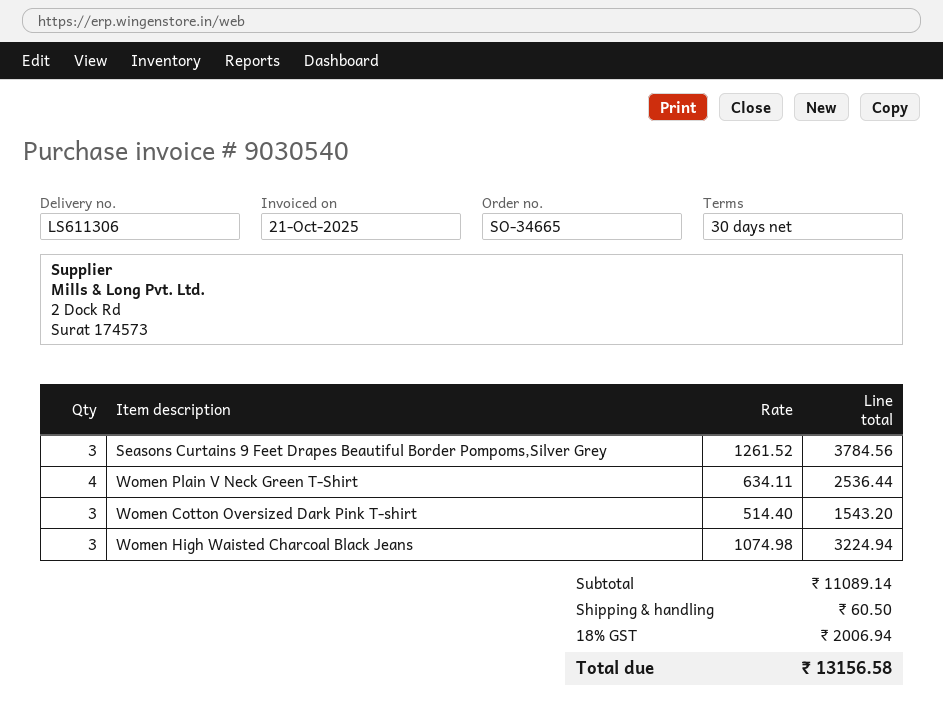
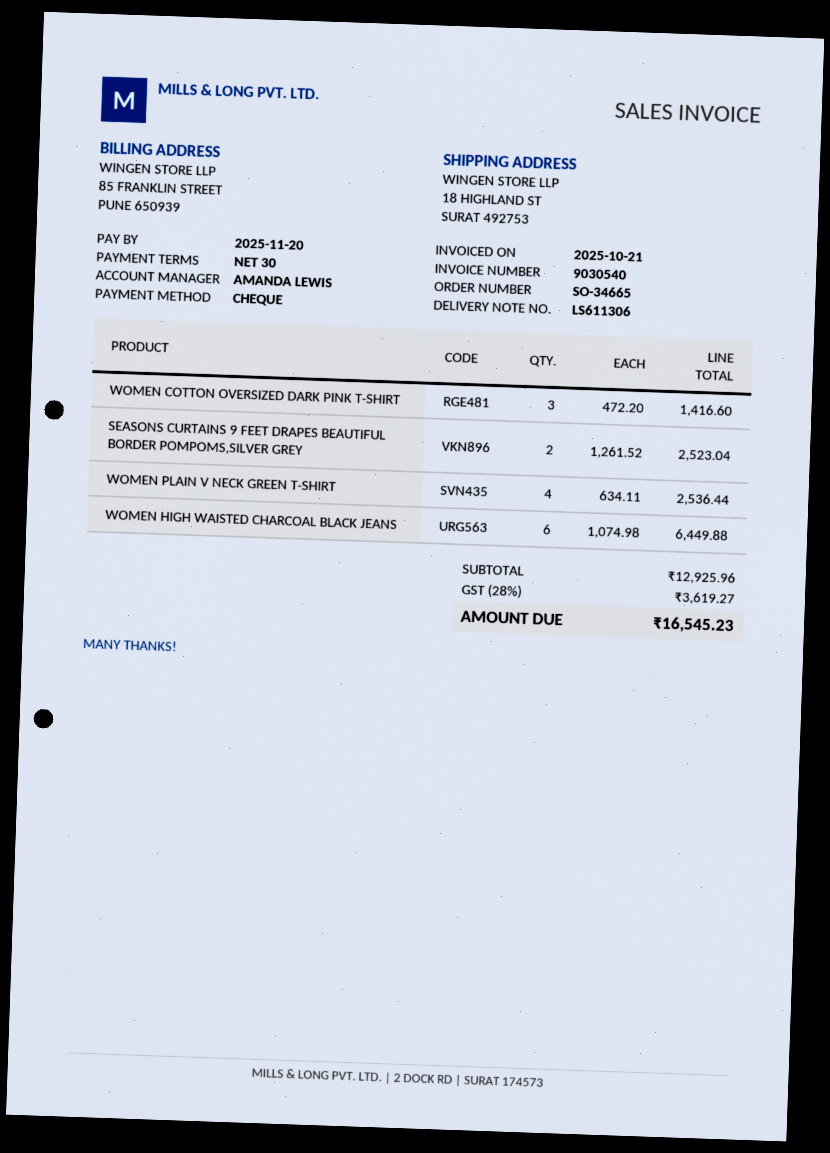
Seasons Curtains 9 Feet Drapes Beautiful Border Pompoms,Silver Grey: 3 x 1261.52 = 3784.56 -> 2 x 1261.52 = 2523.04
Women Cotton Oversized Dark Pink T-shirt: 3 x 514.40 = 1543.20 -> 3 x 472.20 = 1416.60
Women High Waisted Charcoal Black Jeans: 3 x 1074.98 = 3224.94 -> 6 x 1074.98 = 6449.88
subtotal: 11089.14 -> 12925.96
shipping: 60.50 -> none
tax: 18% = 2006.94 -> 28% = 3619.27
total: 13156.58 -> 16545.23

